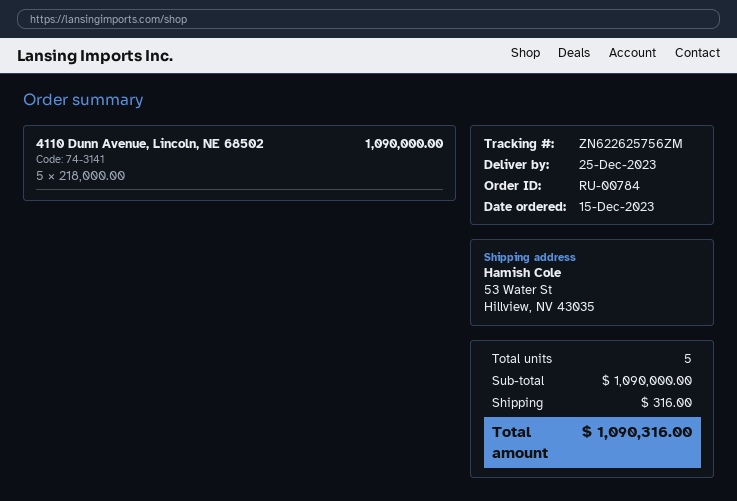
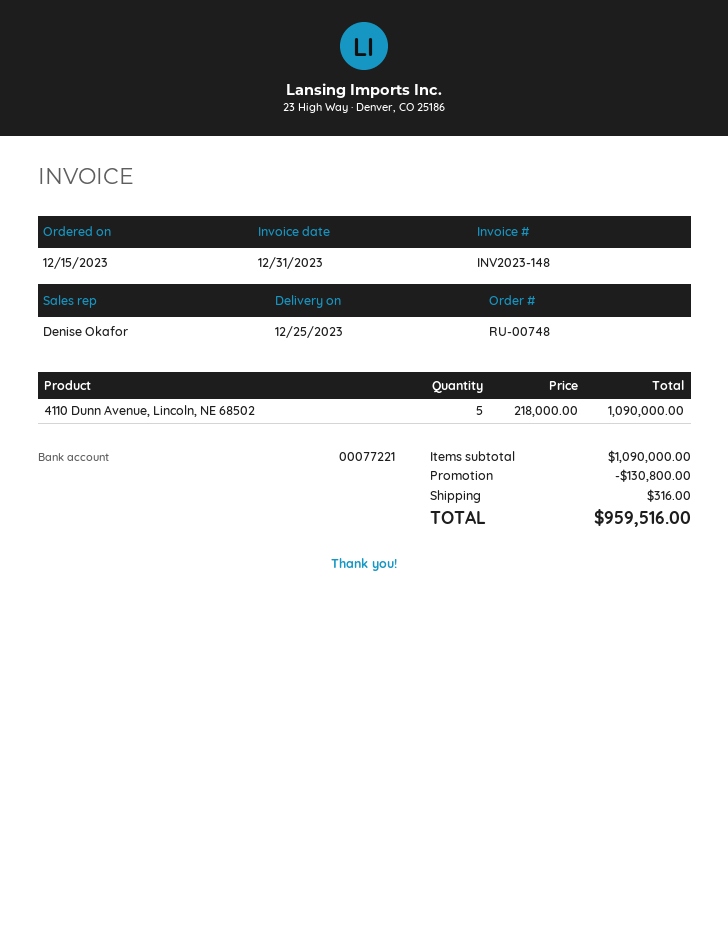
order number: RU-00784 -> RU-00748
discount: none -> 130800.00
total: 1090316.00 -> 959516.00

